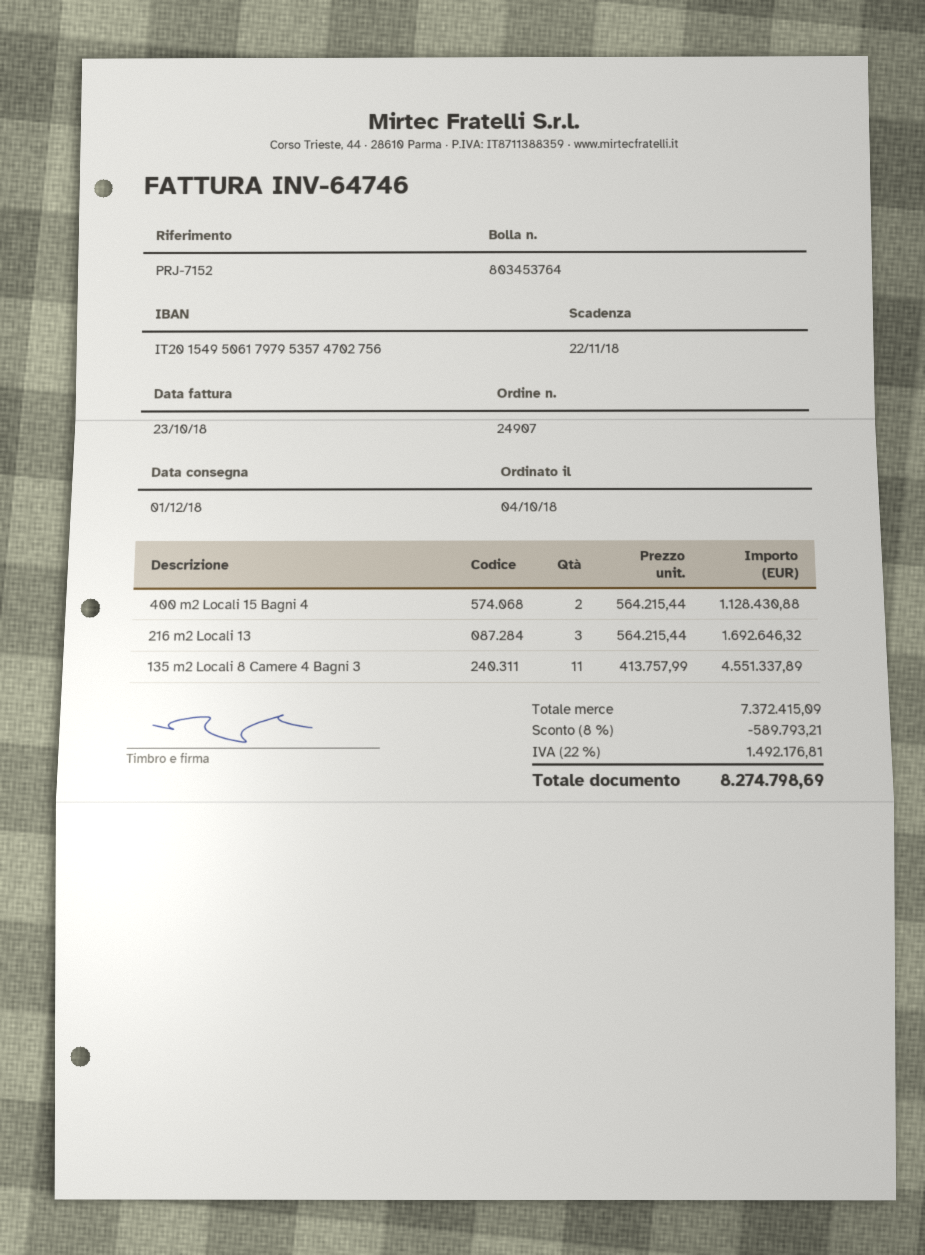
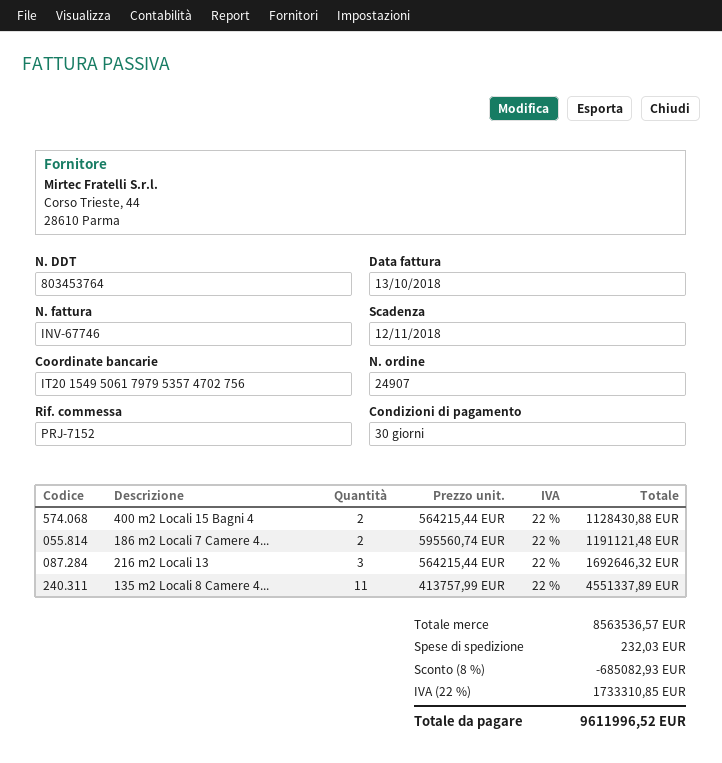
invoice number: INV-64746 -> INV-67746
invoice date: 2018-10-23 -> 2018-10-13
due date: 2018-11-22 -> 2018-11-12
186 m2 Locali 7 Camere 4...: none -> 2 x 595560.74 = 1191121.48
subtotal: 7372415.09 -> 8563536.57
discount: 8% = 589793.21 -> 8% = 685082.93
shipping: none -> 232.03
tax: 22% = 1492176.81 -> 22% = 1733310.85
total: 8274798.69 -> 9611996.52

